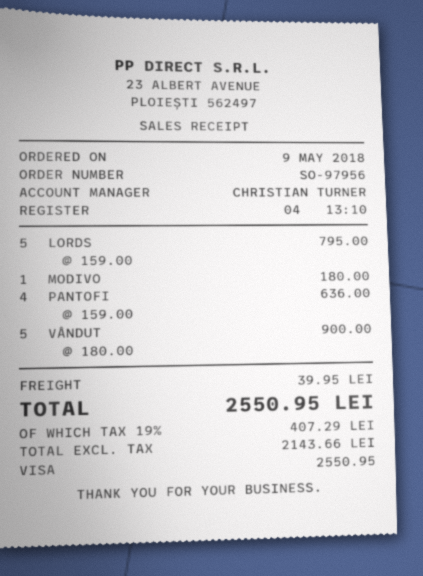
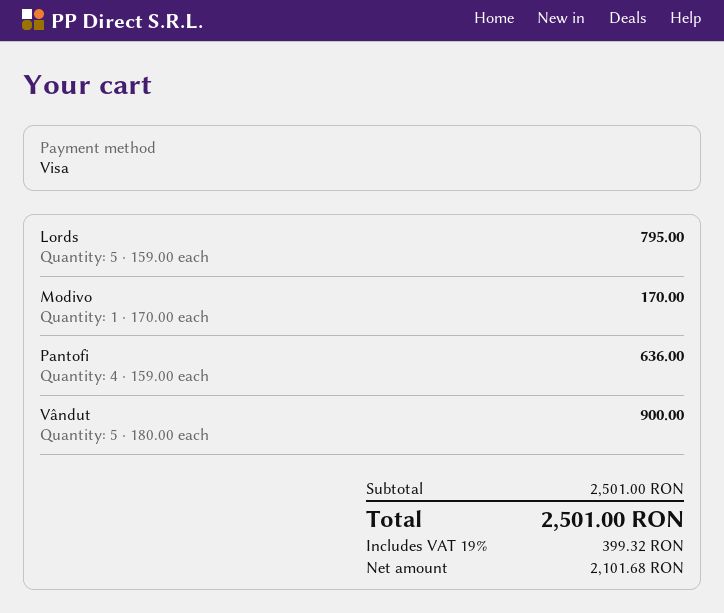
MODIVO: 1 x 180.00 = 180.00 -> 1 x 170.00 = 170.00
shipping: 39.95 -> none
net: 2143.66 -> 2101.68
tax: 19% = 407.29 -> 19% = 399.32
total: 2550.95 -> 2501.00

